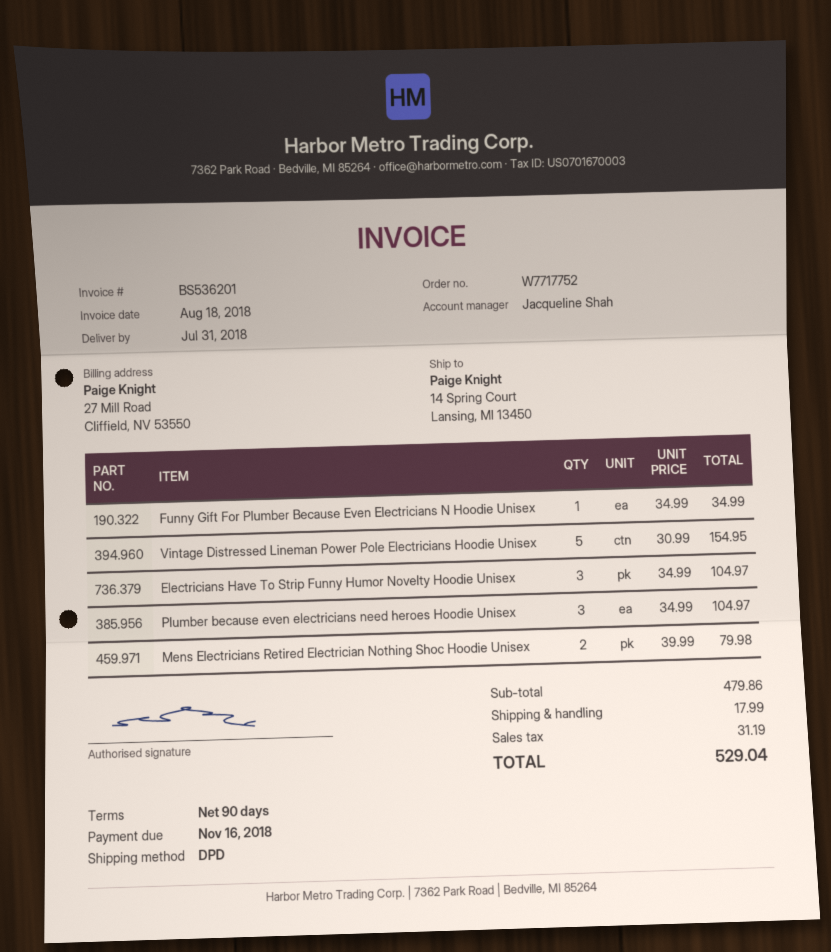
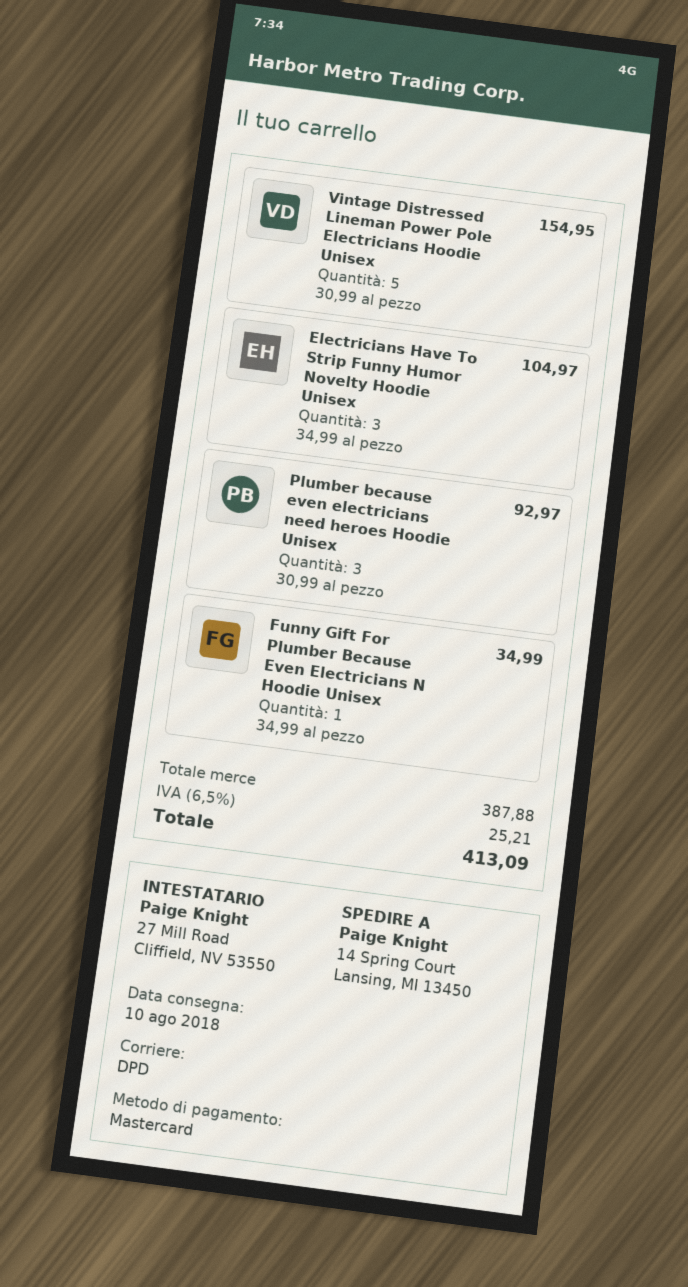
delivery date: 2018-07-31 -> 2018-08-10
Plumber because even electricians need heroes Hoodie Unisex: 3 x 34.99 = 104.97 -> 3 x 30.99 = 92.97
Mens Electricians Retired Electrician Nothing Shoc Hoodie Unisex: 2 x 39.99 = 79.98 -> none
subtotal: 479.86 -> 387.88
shipping: 17.99 -> none
tax: 31.19 -> 25.21
total: 529.04 -> 413.09

